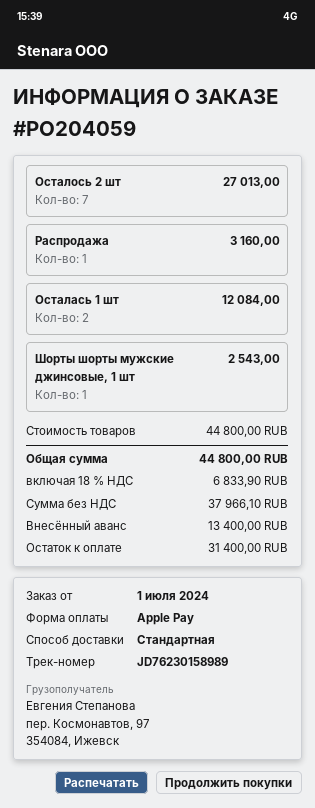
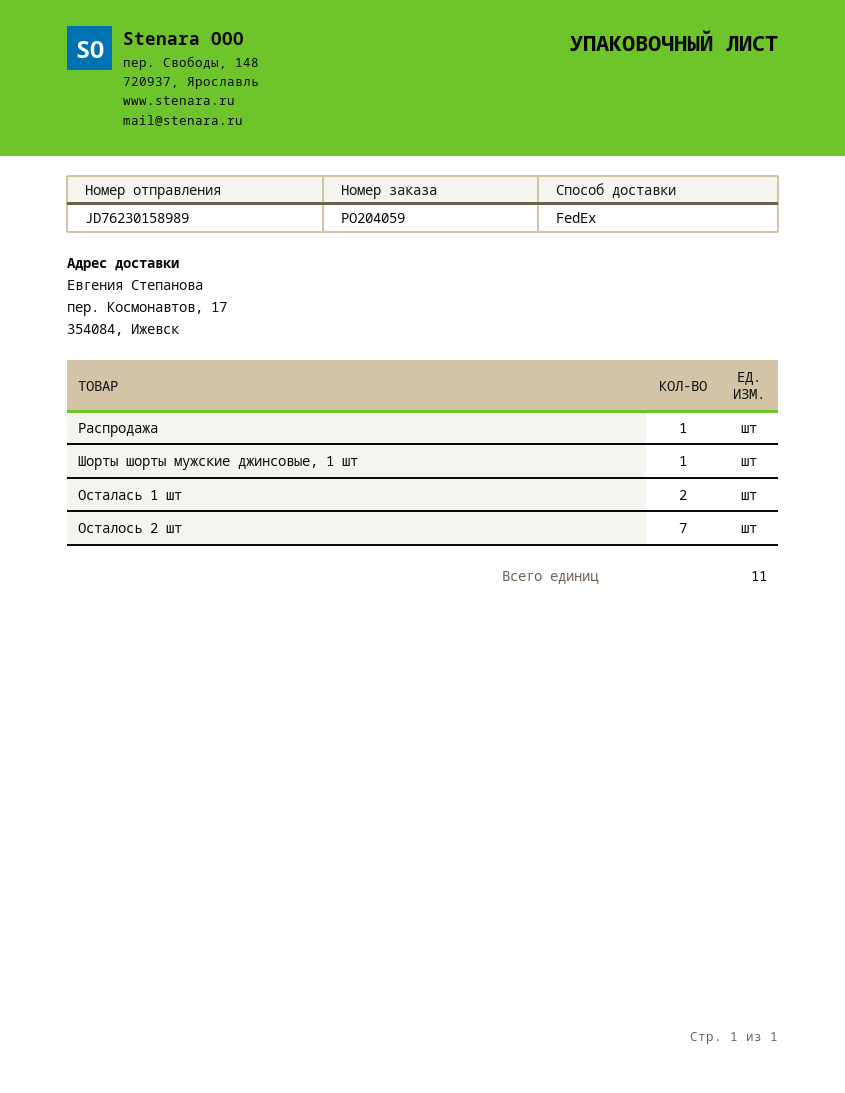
shipping method: standard -> FedEx
ship to: пер. Космонавтов, 97, 354084, Ижевск -> пер. Космонавтов, 17, 354084, Ижевск

